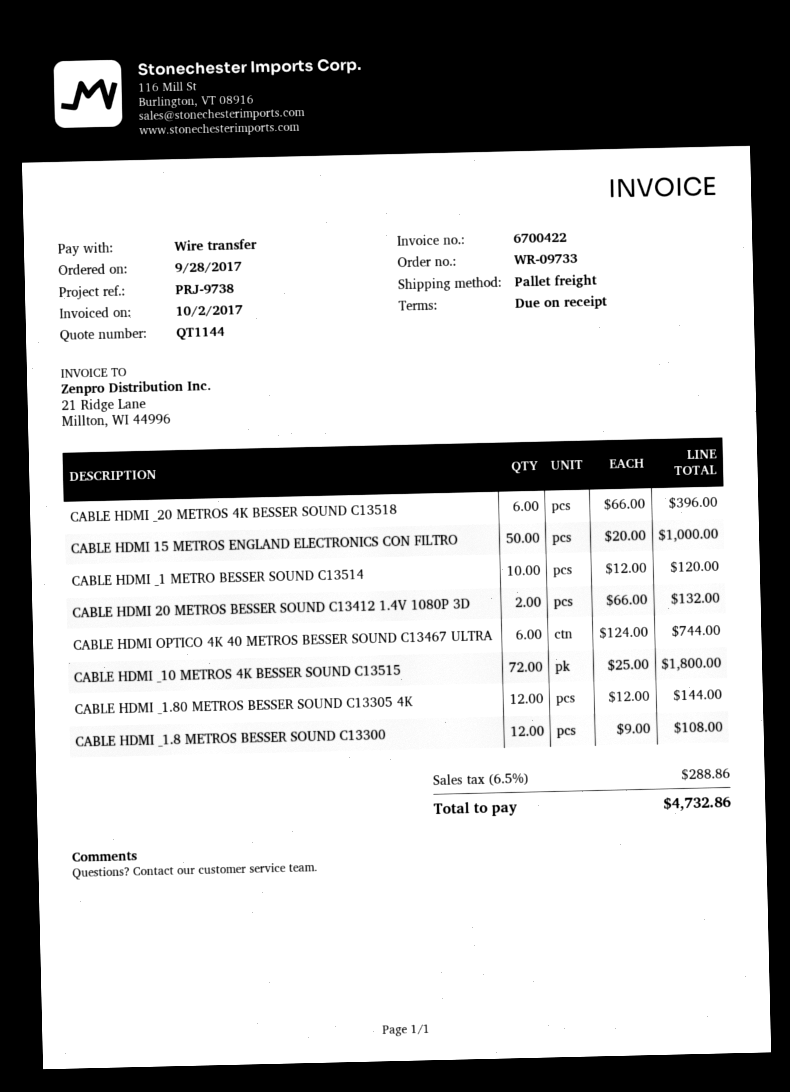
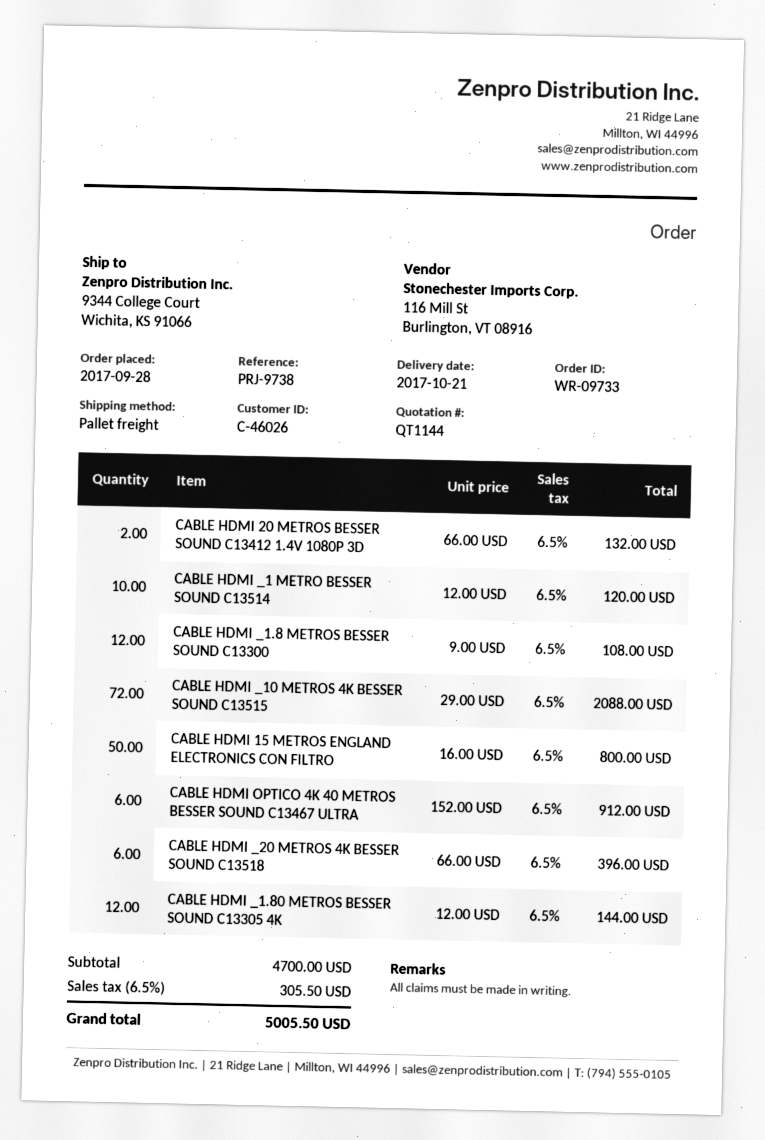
CABLE HDMI 15 METROS ENGLAND ELECTRONICS CON FILTRO: 50 x 20.00 = 1000.00 -> 50 x 16.00 = 800.00
CABLE HDMI OPTICO 4K 40 METROS BESSER SOUND C13467 ULTRA: 6 x 124.00 = 744.00 -> 6 x 152.00 = 912.00
CABLE HDMI _10 METROS 4K BESSER SOUND C13515: 72 x 25.00 = 1800.00 -> 72 x 29.00 = 2088.00
tax: 6.5% = 288.86 -> 6.5% = 305.50
total: 4732.86 -> 5005.50

